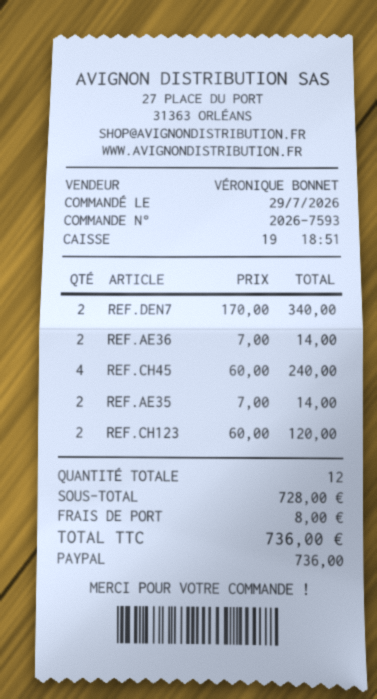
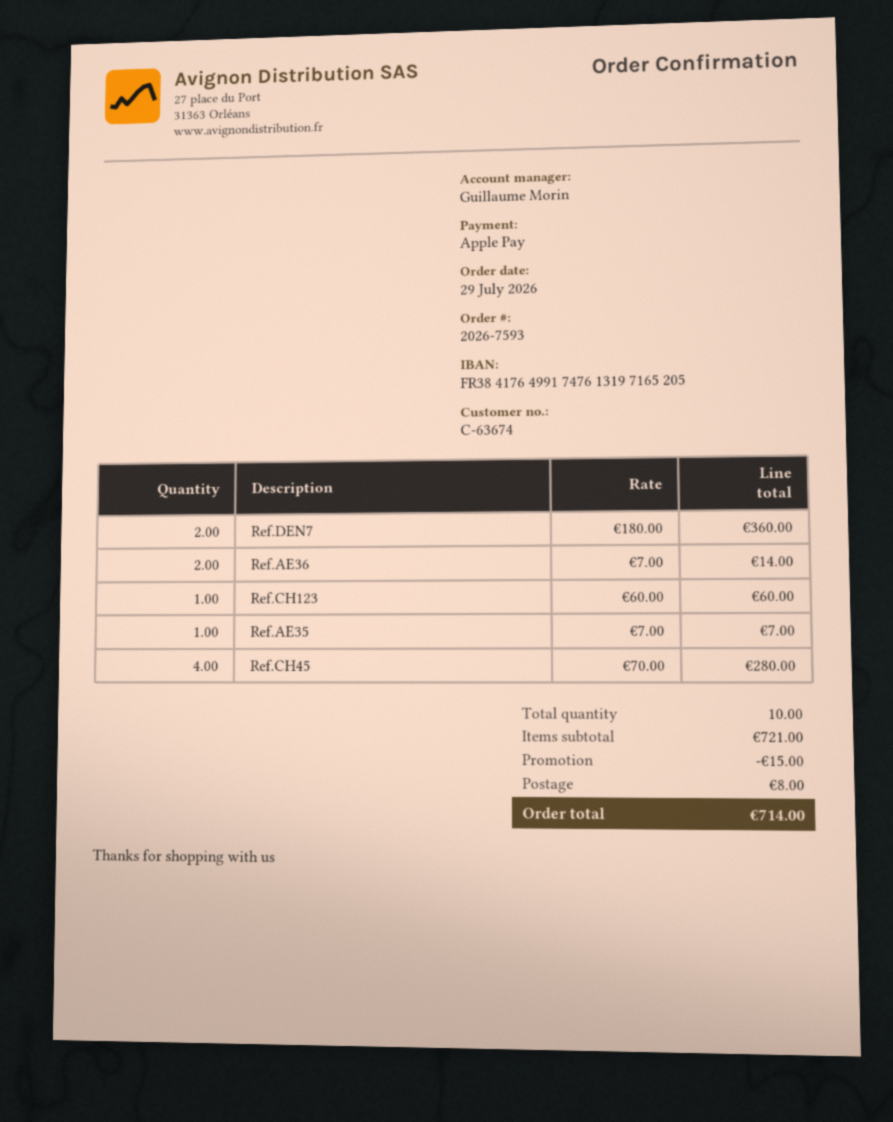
sales rep: VÉRONIQUE BONNET -> Guillaume Morin
payment method: PayPal -> Apple Pay
REF.DEN7: 2 x 170.00 = 340.00 -> 2 x 180.00 = 360.00
REF.CH45: 4 x 60.00 = 240.00 -> 4 x 70.00 = 280.00
REF.AE35: 2 x 7.00 = 14.00 -> 1 x 7.00 = 7.00
REF.CH123: 2 x 60.00 = 120.00 -> 1 x 60.00 = 60.00
total quantity: 12 -> 10
subtotal: 728.00 -> 721.00
discount: none -> 15.00
total: 736.00 -> 714.00

